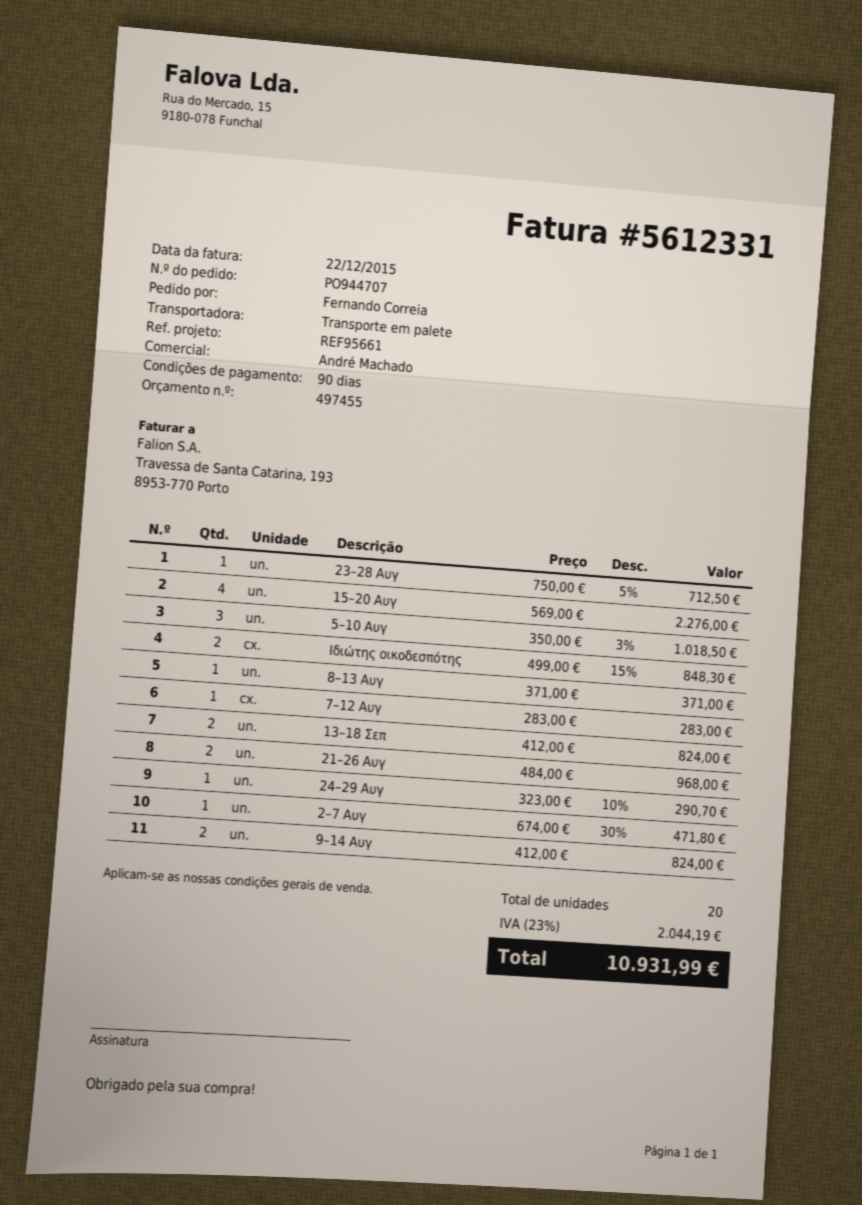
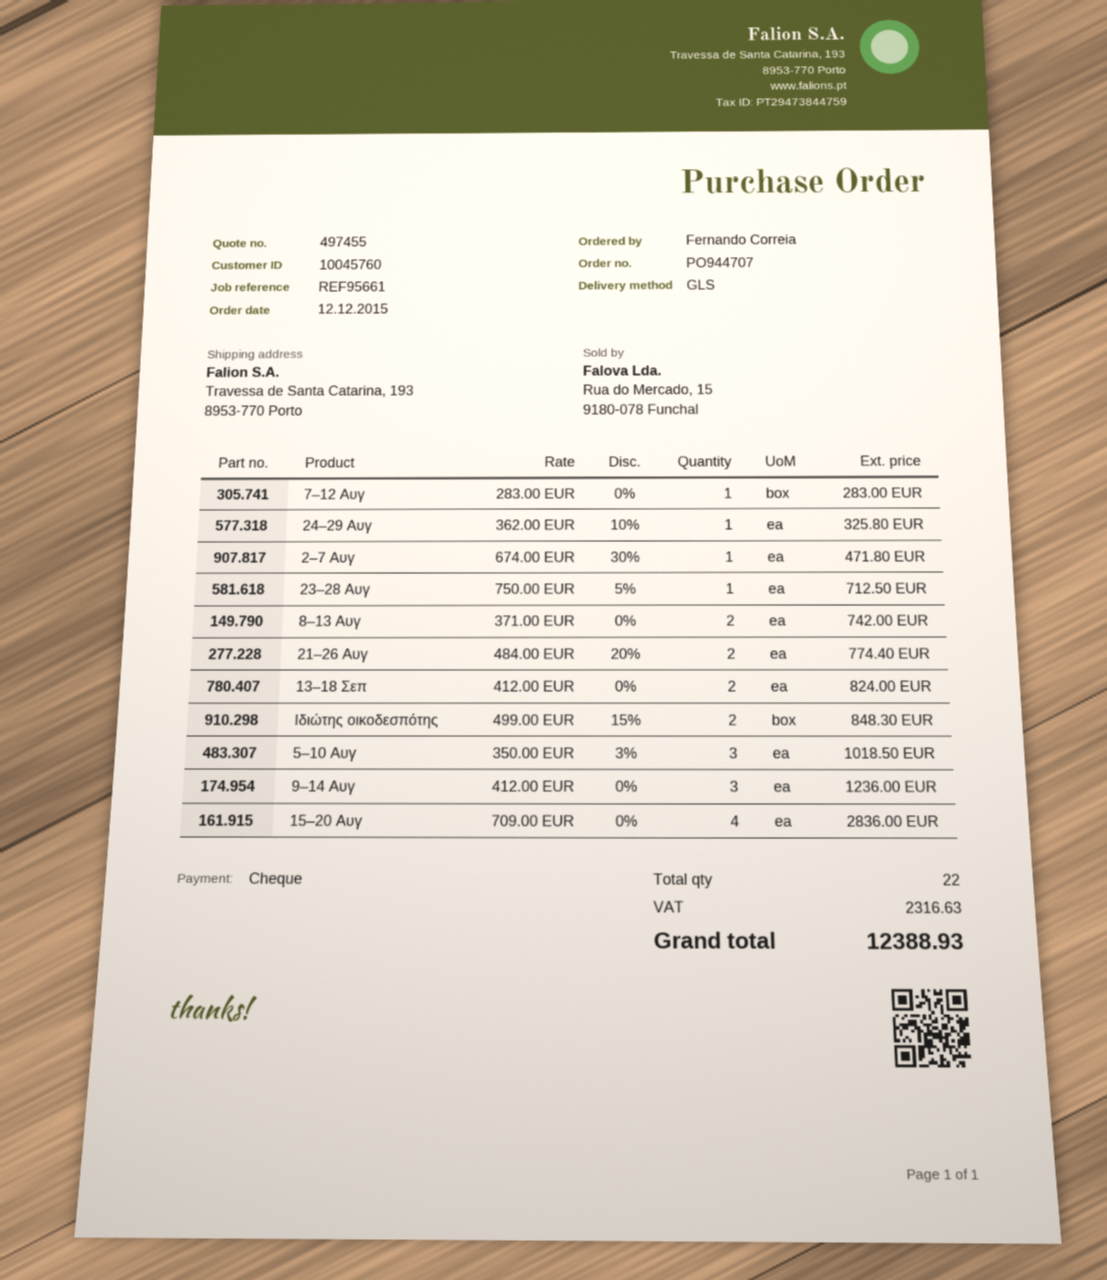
shipping method: pallet freight -> GLS
15–20 Αυγ: 4 x 569.00 = 2276.00 -> 4 x 709.00 = 2836.00
8–13 Αυγ: 1 x 371.00 = 371.00 -> 2 x 371.00 = 742.00
21–26 Αυγ: 2 x 484.00 = 968.00 -> 2 x 484.00 - 20% = 774.40
24–29 Αυγ: 1 x 323.00 - 10% = 290.70 -> 1 x 362.00 - 10% = 325.80
9–14 Αυγ: 2 x 412.00 = 824.00 -> 3 x 412.00 = 1236.00
total quantity: 20 -> 22
tax: 2044.19 -> 2316.63
total: 10931.99 -> 12388.93

